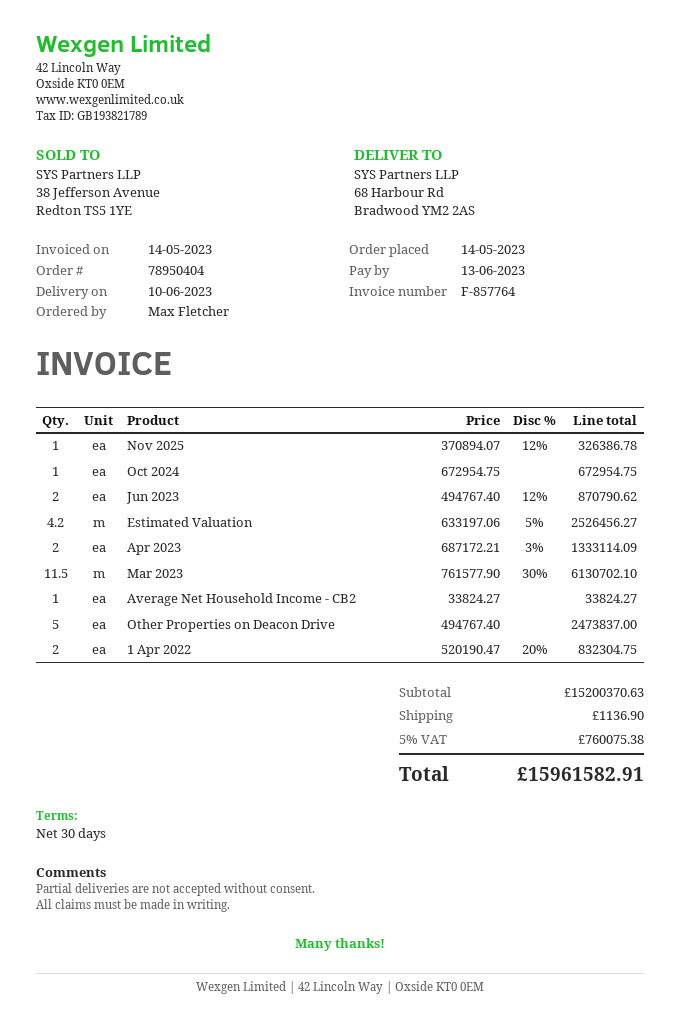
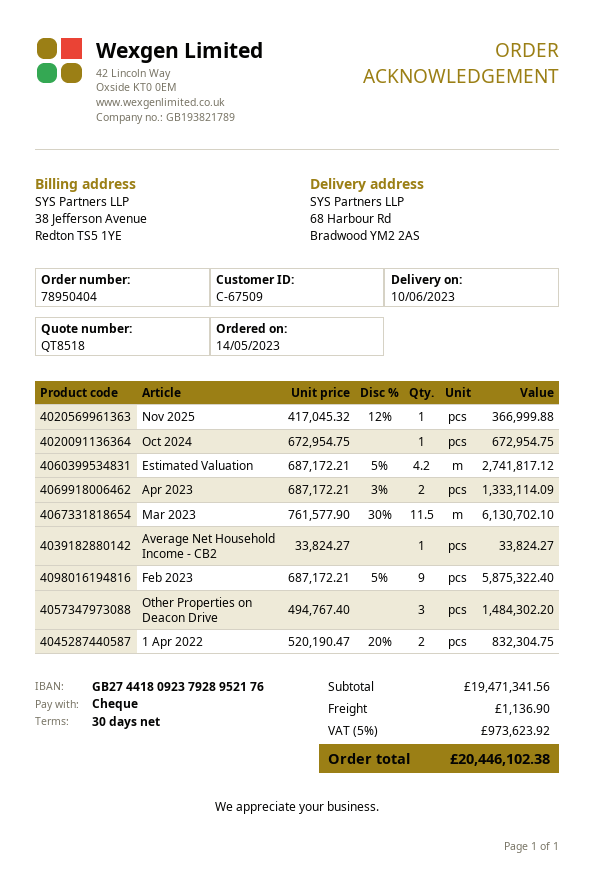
Nov 2025: 1 x 370894.07 - 12% = 326386.78 -> 1 x 417045.32 - 12% = 366999.88
Jun 2023: 2 x 494767.40 - 12% = 870790.62 -> none
Estimated Valuation: 4.2 x 633197.06 - 5% = 2526456.27 -> 4.2 x 687172.21 - 5% = 2741817.12
Other Properties on Deacon Drive: 5 x 494767.40 = 2473837.00 -> 3 x 494767.40 = 1484302.20
Feb 2023: none -> 9 x 687172.21 - 5% = 5875322.40
subtotal: 15200370.63 -> 19471341.56
tax: 5% = 760075.38 -> 5% = 973623.92
total: 15961582.91 -> 20446102.38

